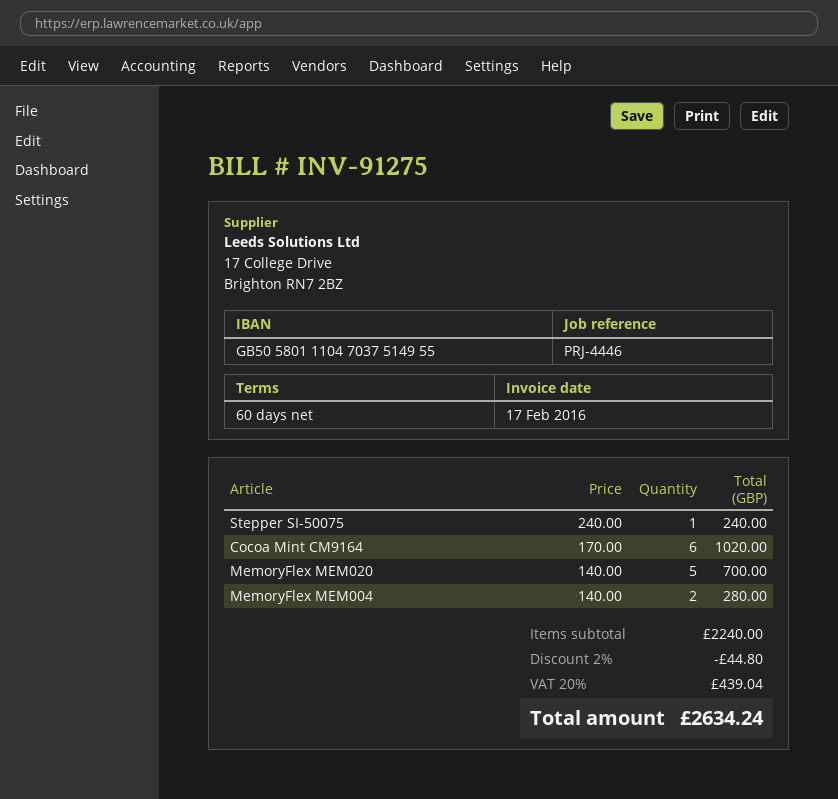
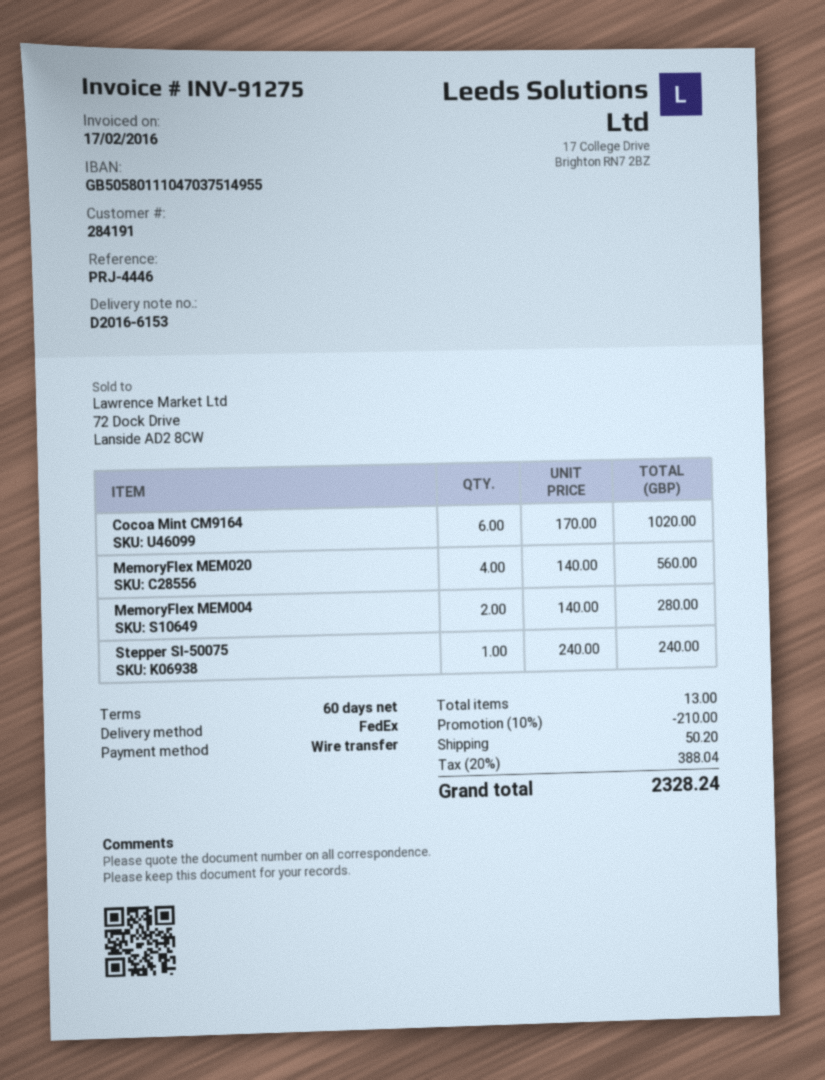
MemoryFlex MEM020: 5 x 140.00 = 700.00 -> 4 x 140.00 = 560.00
discount: 2% = 44.80 -> 10% = 210.00
shipping: none -> 50.20
tax: 20% = 439.04 -> 20% = 388.04
total: 2634.24 -> 2328.24

